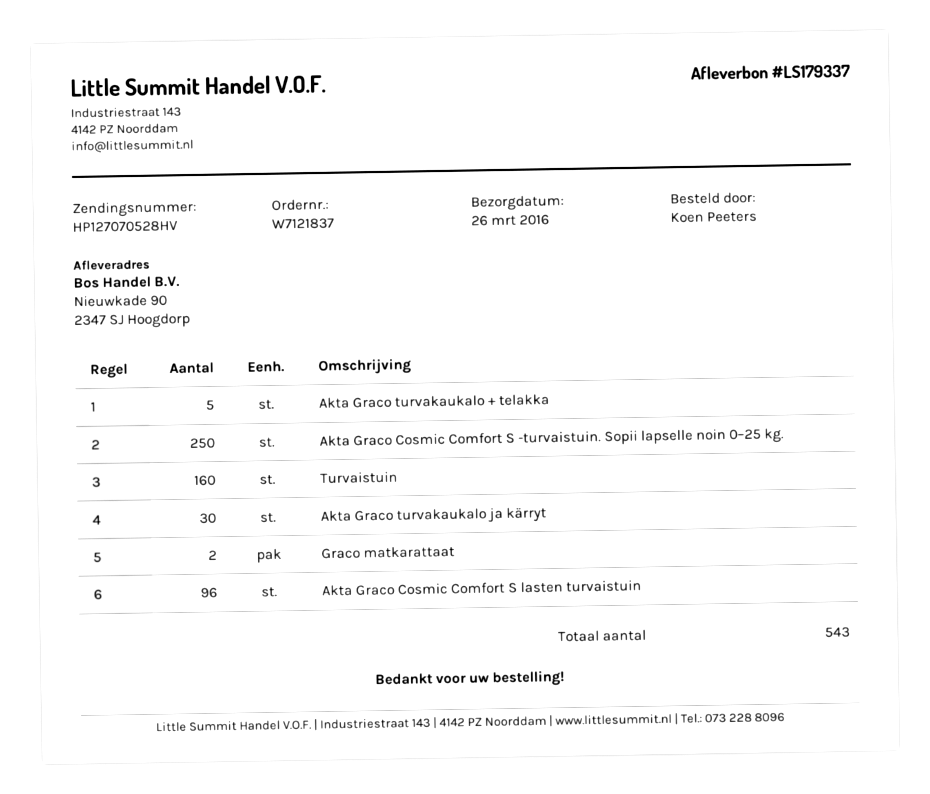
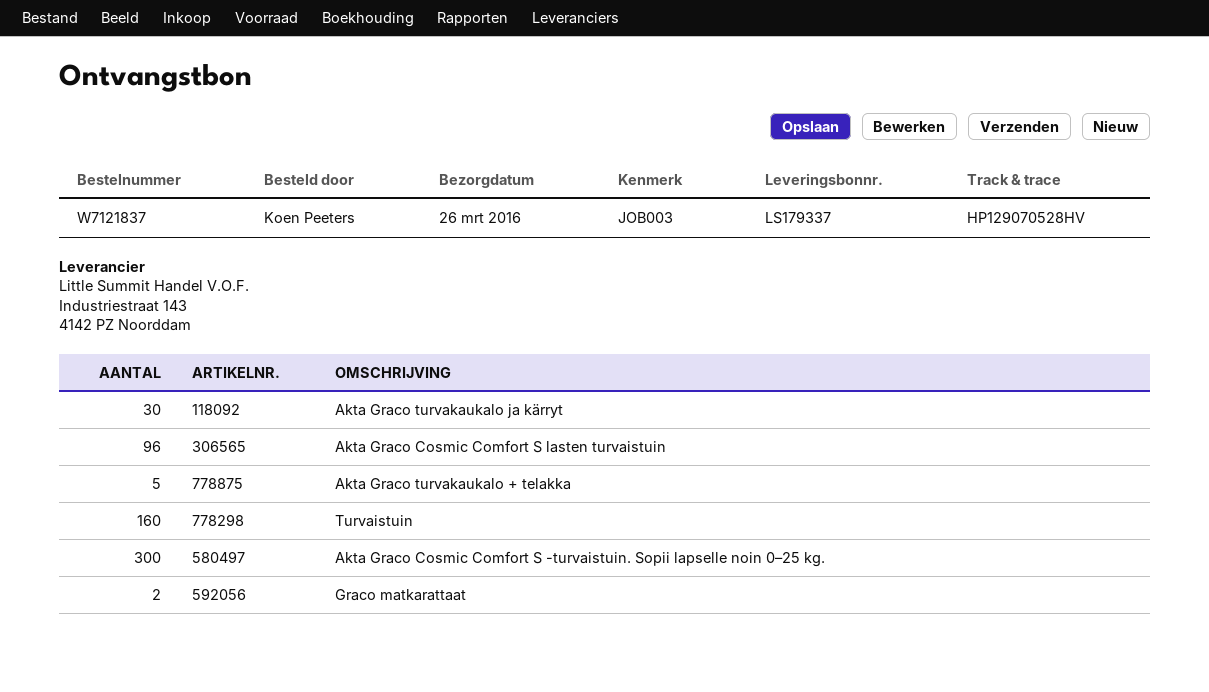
tracking number: HP127070528HV -> HP129070528HV
Akta Graco Cosmic Comfort S -turvaistuin. Sopii lapselle noin 0–25 kg.: 250 -> 300

